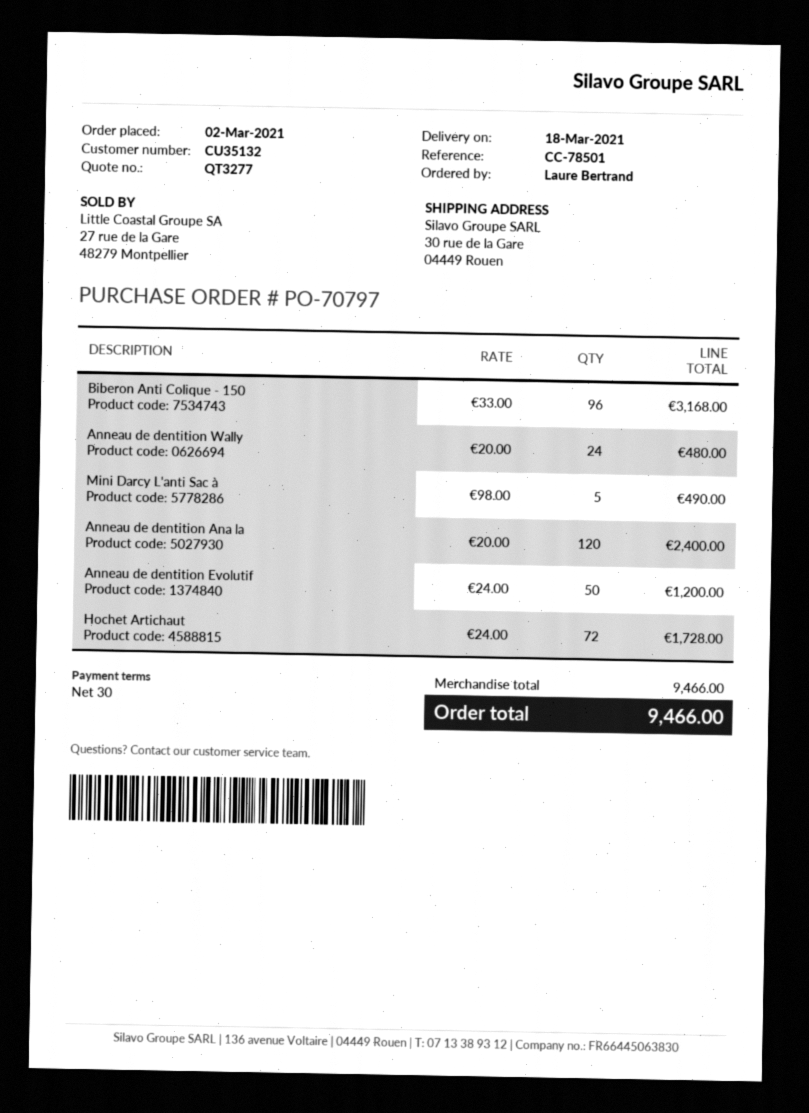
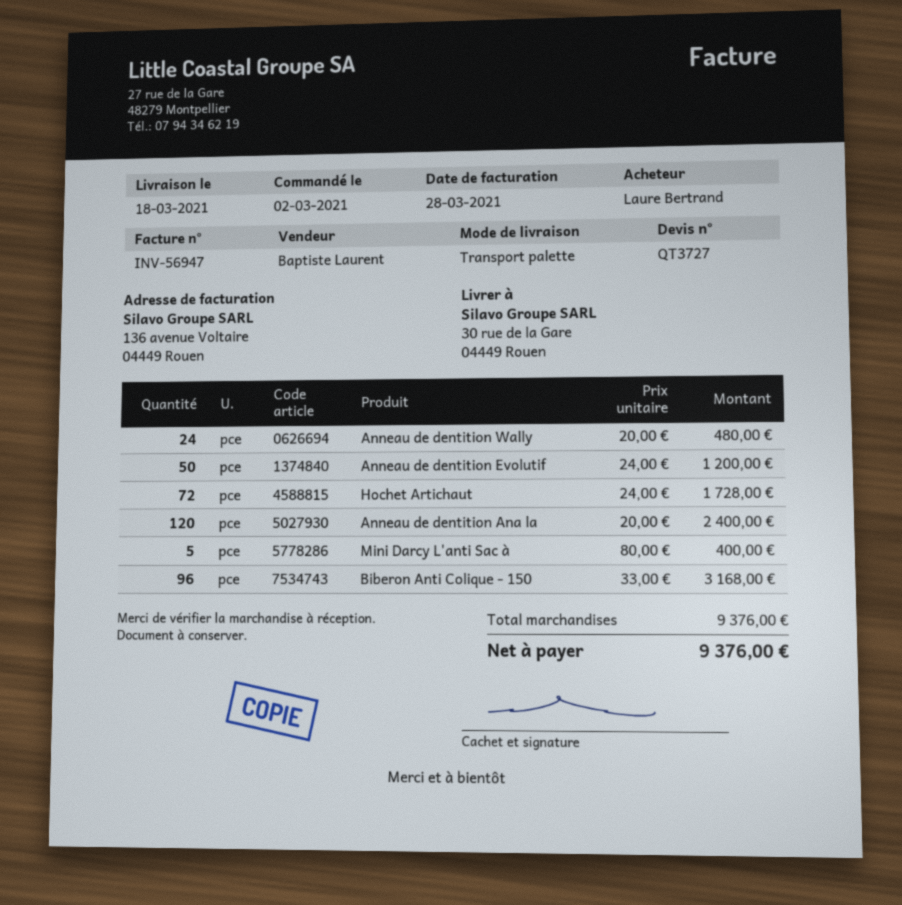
quote number: QT3277 -> QT3727
Mini Darcy L'anti Sac à: 5 x 98.00 = 490.00 -> 5 x 80.00 = 400.00
subtotal: 9466.00 -> 9376.00
total: 9466.00 -> 9376.00

